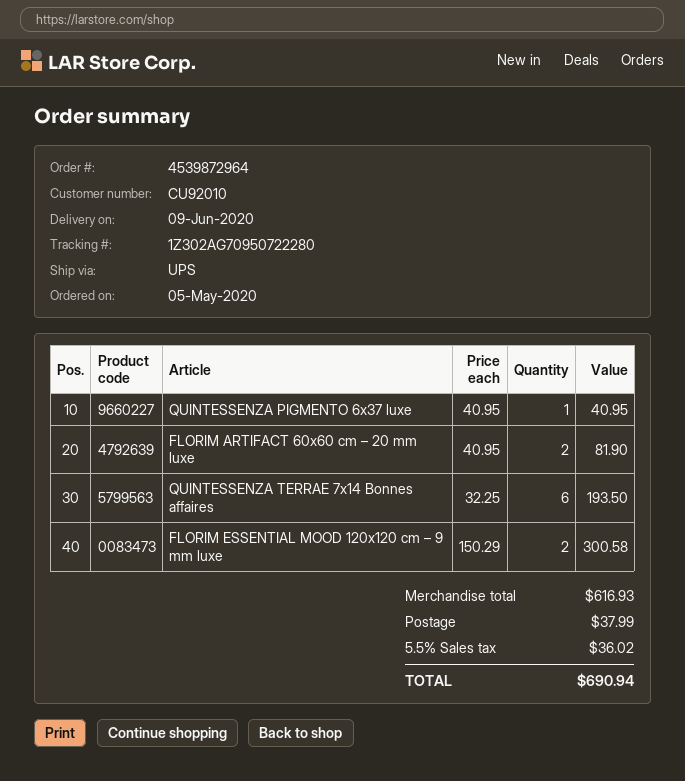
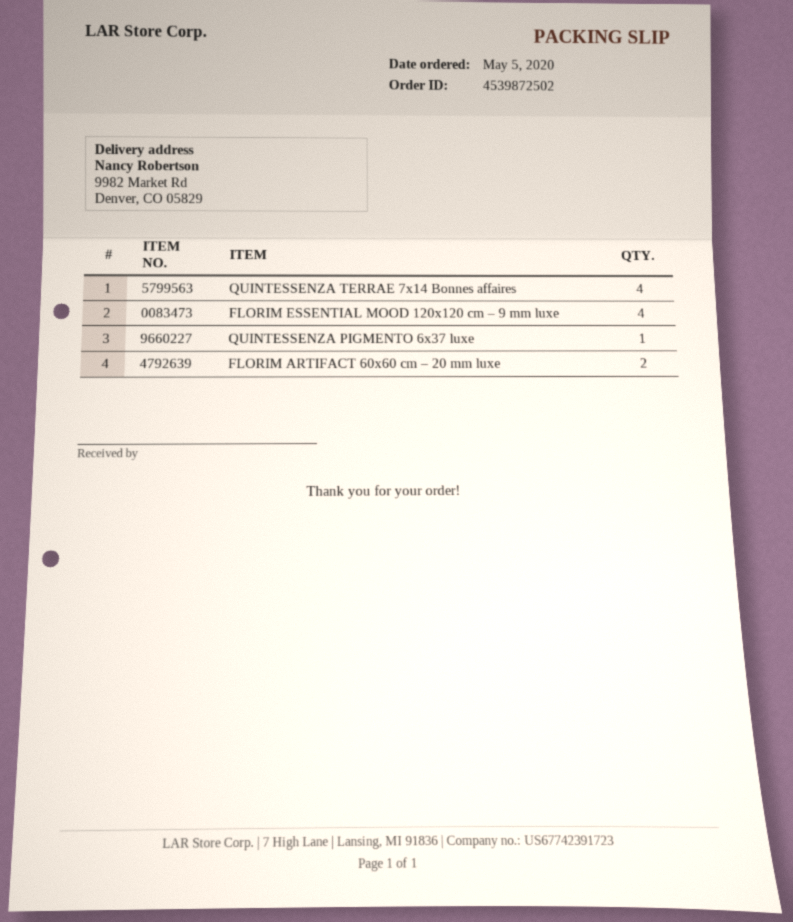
order number: 4539872964 -> 4539872502
QUINTESSENZA TERRAE 7x14 Bonnes affaires: 6 -> 4
FLORIM ESSENTIAL MOOD 120x120 cm – 9 mm luxe: 2 -> 4

